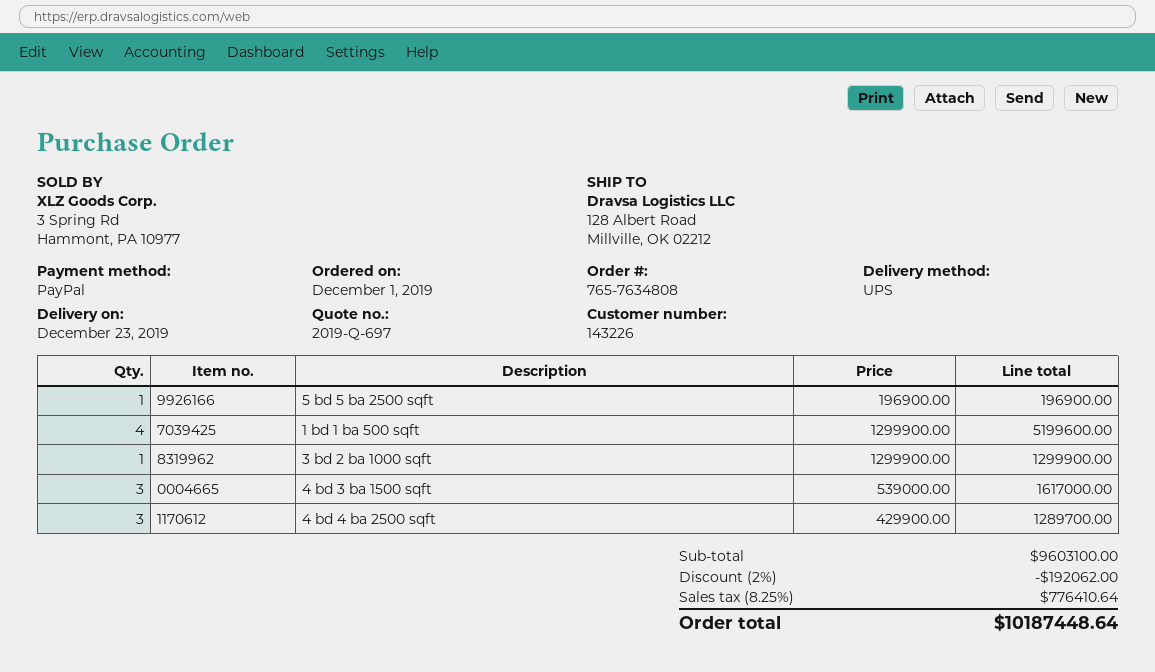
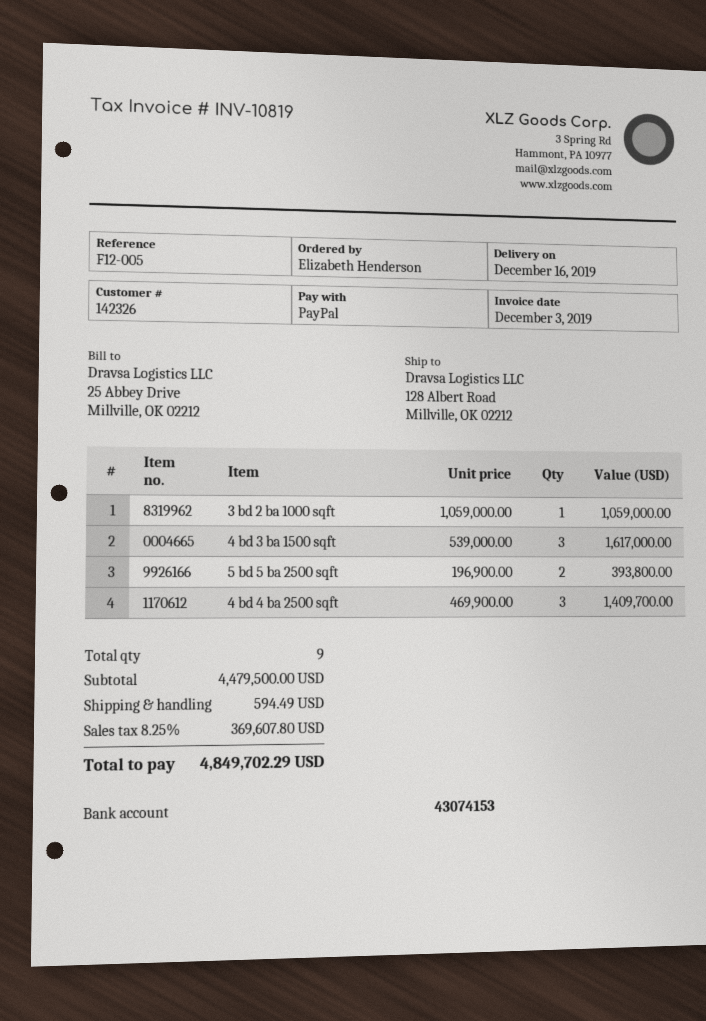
delivery date: 2019-12-23 -> 2019-12-16
customer number: 143226 -> 142326
5 bd 5 ba 2500 sqft: 1 x 196900.00 = 196900.00 -> 2 x 196900.00 = 393800.00
1 bd 1 ba 500 sqft: 4 x 1299900.00 = 5199600.00 -> none
3 bd 2 ba 1000 sqft: 1 x 1299900.00 = 1299900.00 -> 1 x 1059000.00 = 1059000.00
4 bd 4 ba 2500 sqft: 3 x 429900.00 = 1289700.00 -> 3 x 469900.00 = 1409700.00
subtotal: 9603100.00 -> 4479500.00
discount: 2% = 192062.00 -> none
shipping: none -> 594.49
tax: 8.25% = 776410.64 -> 8.25% = 369607.80
total: 10187448.64 -> 4849702.29

